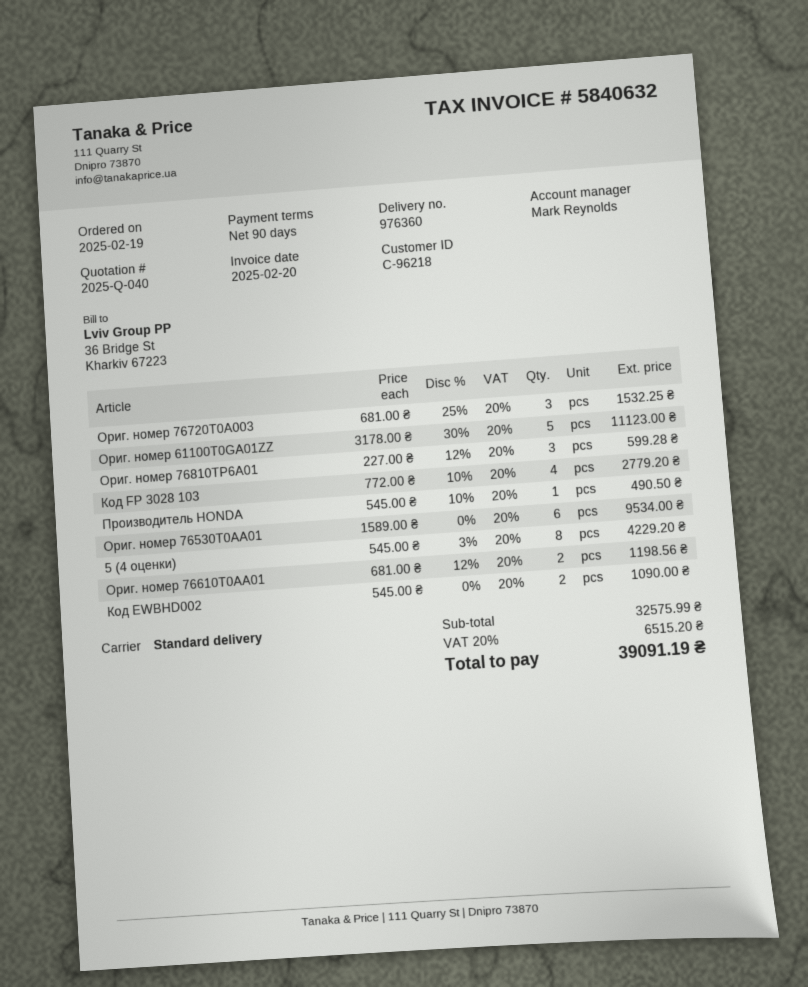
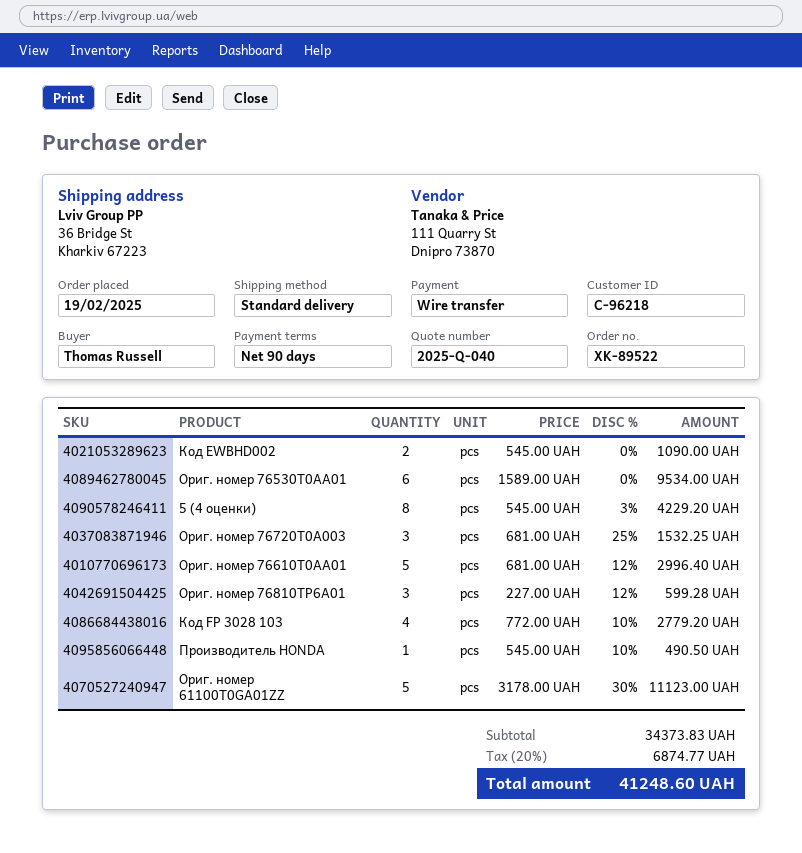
Ориг. номер 76610T0AA01: 2 x 681.00 - 12% = 1198.56 -> 5 x 681.00 - 12% = 2996.40
subtotal: 32575.99 -> 34373.83
tax: 20% = 6515.20 -> 20% = 6874.77
total: 39091.19 -> 41248.60

